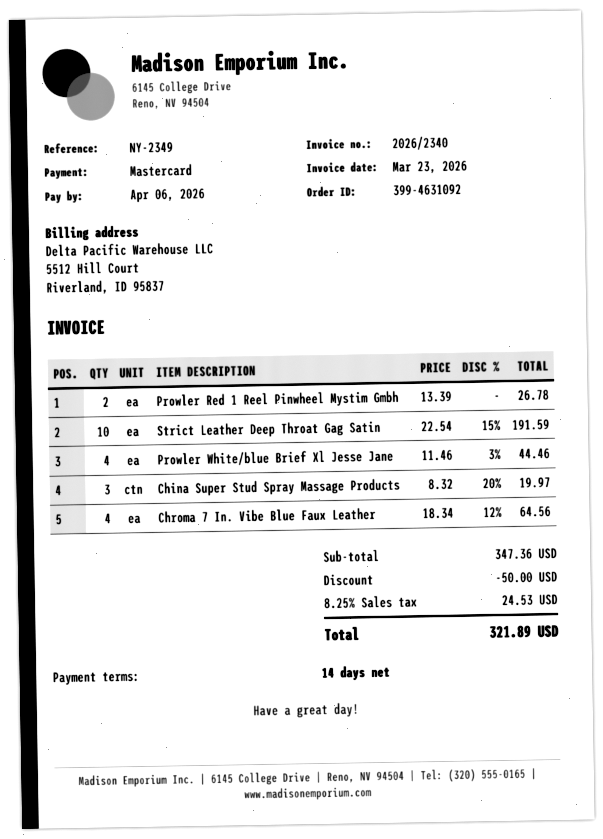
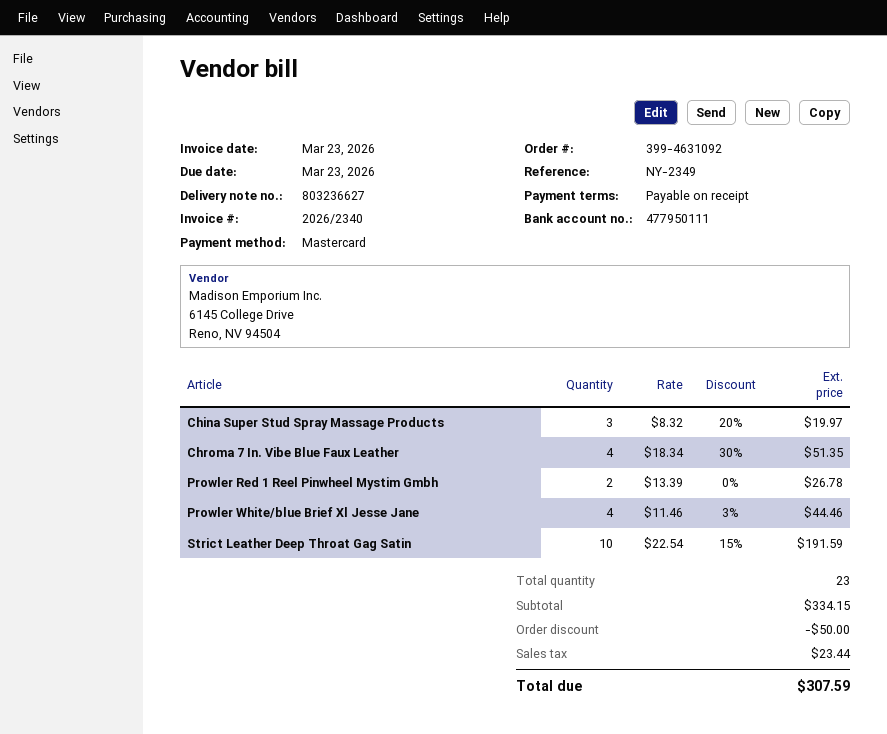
payment terms: 14 days -> on receipt
due date: 2026-04-06 -> 2026-03-23
Chroma 7 In. Vibe Blue Faux Leather: 4 x 18.34 - 12% = 64.56 -> 4 x 18.34 - 30% = 51.35
subtotal: 347.36 -> 334.15
tax: 24.53 -> 23.44
total: 321.89 -> 307.59

